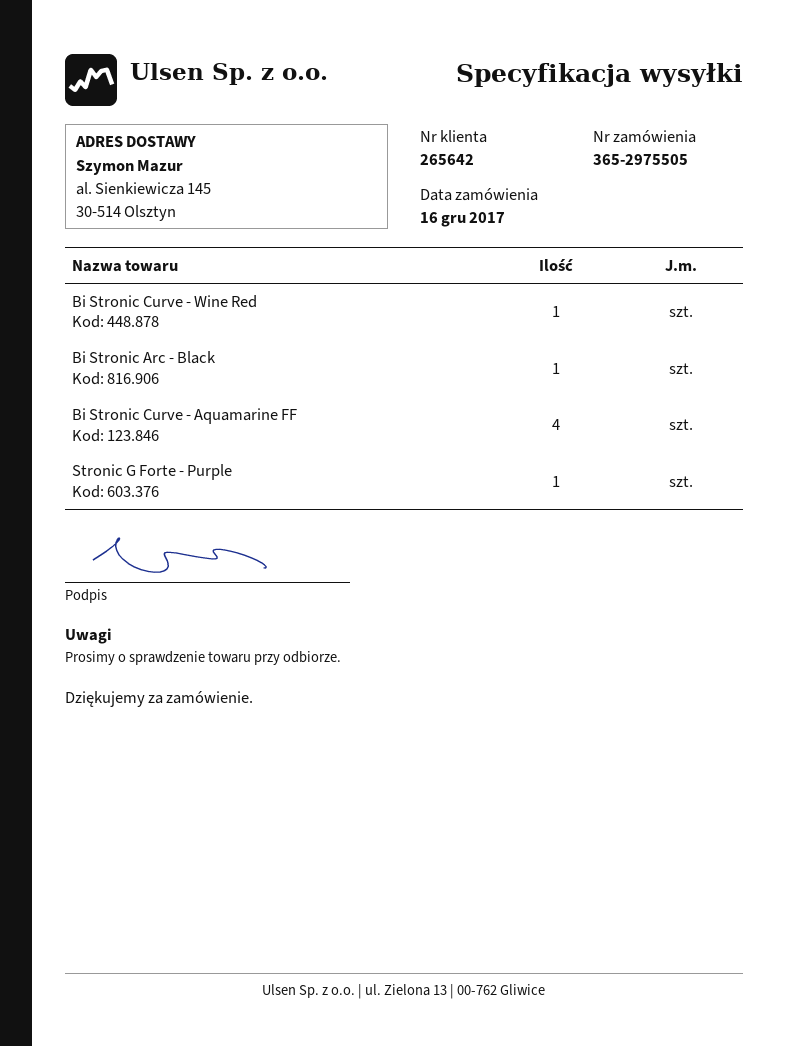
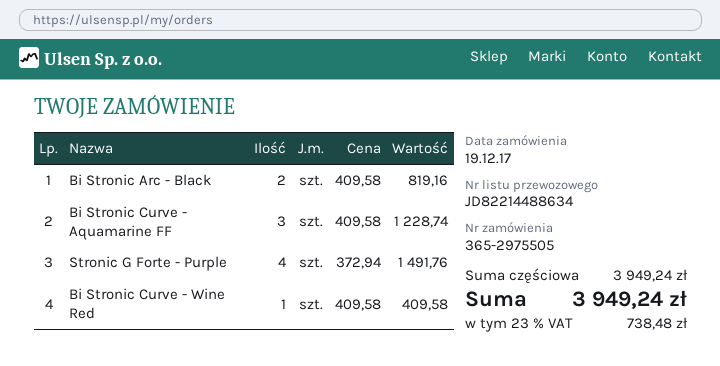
order date: 2017-12-16 -> 2017-12-19
Bi Stronic Arc - Black: 1 -> 2
Bi Stronic Curve - Aquamarine FF: 4 -> 3
Stronic G Forte - Purple: 1 -> 4

